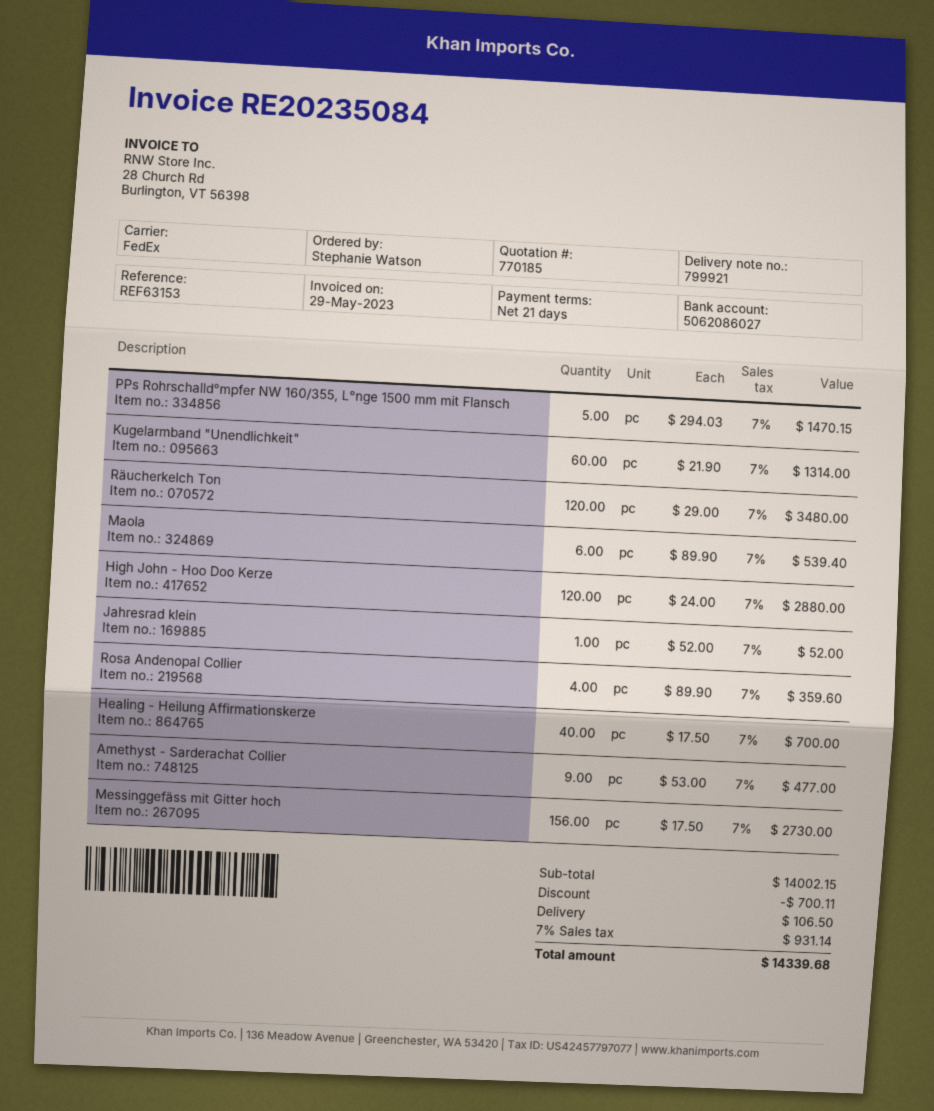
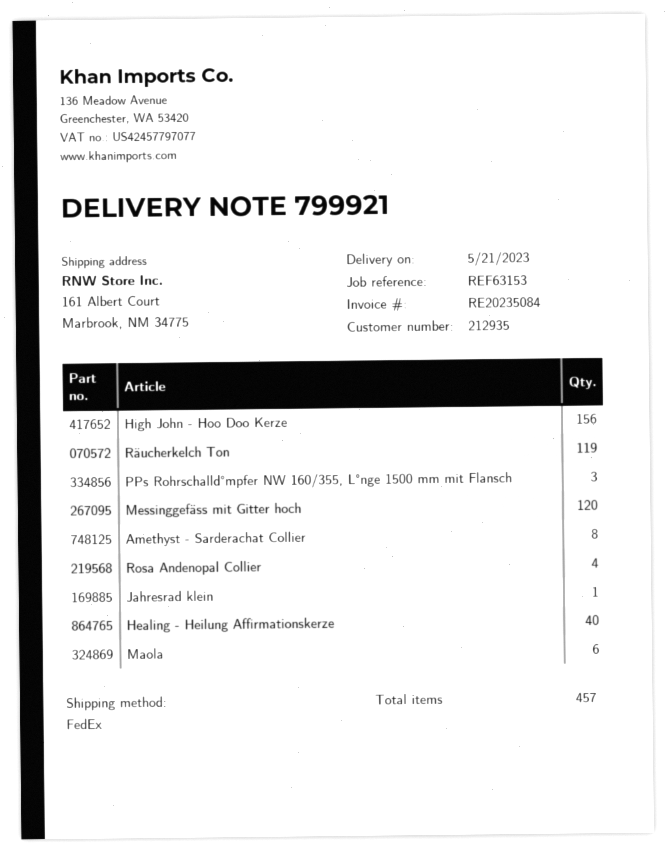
PPs Rohrschalld°mpfer NW 160/355, L°nge 1500 mm mit Flansch: 5 -> 3
Kugelarmband "Unendlichkeit": 60 -> none
Räucherkelch Ton: 120 -> 119
High John - Hoo Doo Kerze: 120 -> 156
Amethyst - Sarderachat Collier: 9 -> 8
Messinggefäss mit Gitter hoch: 156 -> 120

